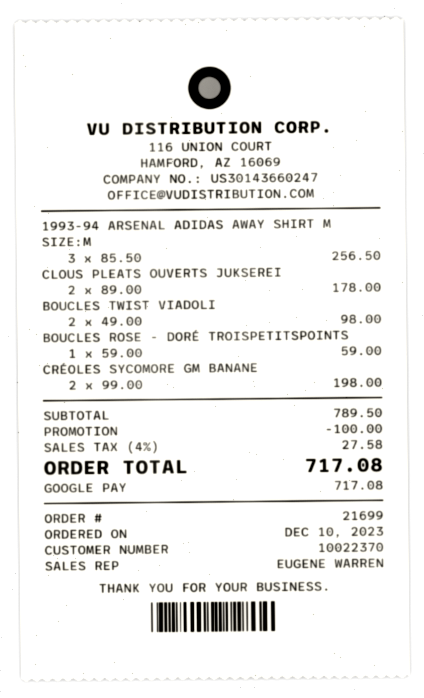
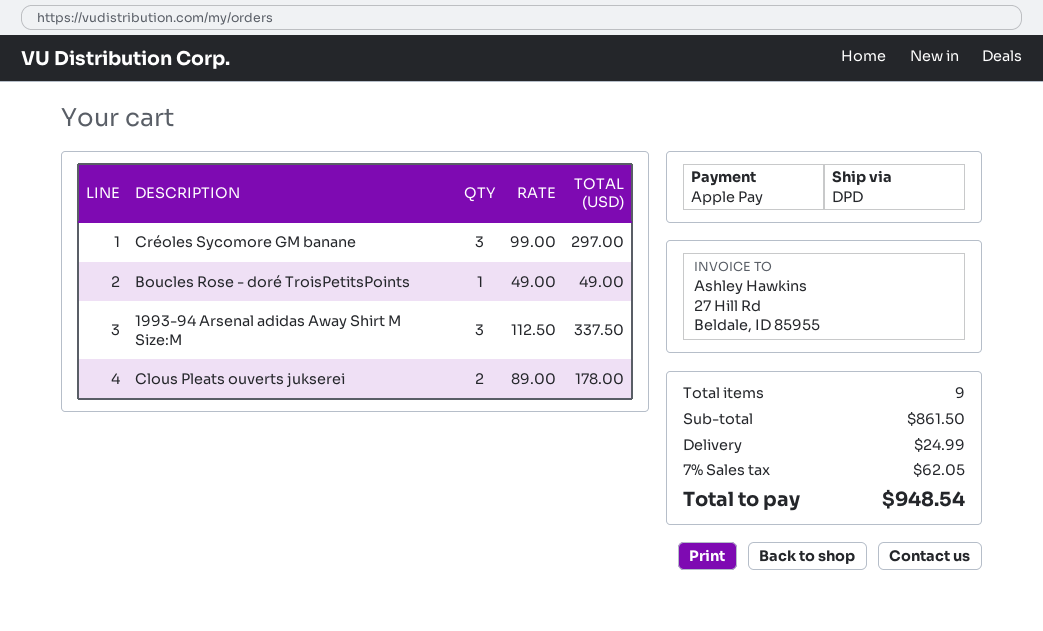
payment method: Google Pay -> Apple Pay
1993-94 ARSENAL ADIDAS AWAY SHIRT M SIZE:M: 3 x 85.50 = 256.50 -> 3 x 112.50 = 337.50
BOUCLES TWIST VIADOLI: 2 x 49.00 = 98.00 -> none
BOUCLES ROSE - DORÉ TROISPETITSPOINTS: 1 x 59.00 = 59.00 -> 1 x 49.00 = 49.00
CRÉOLES SYCOMORE GM BANANE: 2 x 99.00 = 198.00 -> 3 x 99.00 = 297.00
subtotal: 789.50 -> 861.50
discount: 100.00 -> none
shipping: none -> 24.99
tax: 4% = 27.58 -> 7% = 62.05
total: 717.08 -> 948.54

